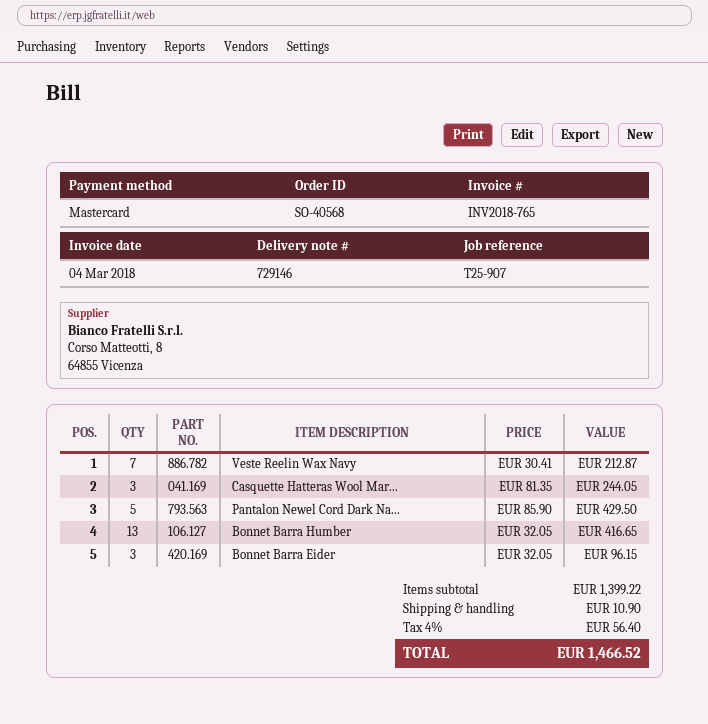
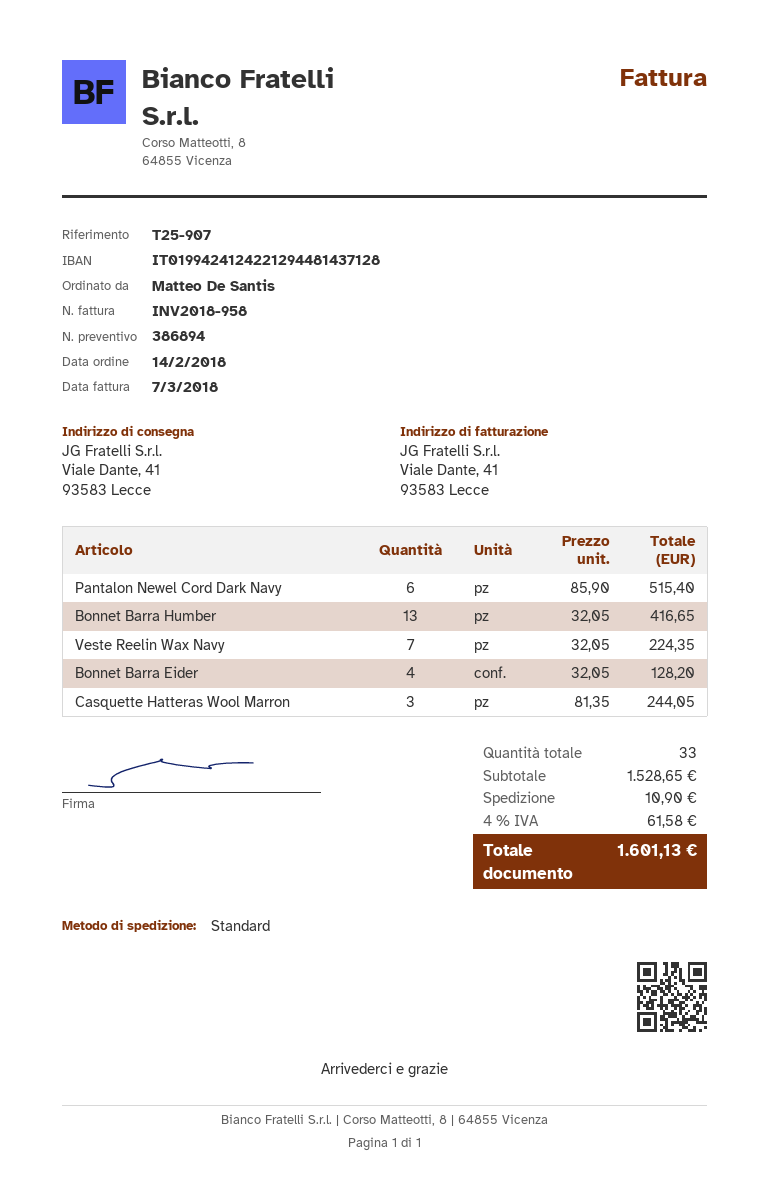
invoice number: INV2018-765 -> INV2018-958
invoice date: 2018-03-04 -> 2018-03-07
Veste Reelin Wax Navy: 7 x 30.41 = 212.87 -> 7 x 32.05 = 224.35
Pantalon Newel Cord Dark Na...: 5 x 85.90 = 429.50 -> 6 x 85.90 = 515.40
Bonnet Barra Eider: 3 x 32.05 = 96.15 -> 4 x 32.05 = 128.20
subtotal: 1399.22 -> 1528.65
tax: 4% = 56.40 -> 4% = 61.58
total: 1466.52 -> 1601.13

